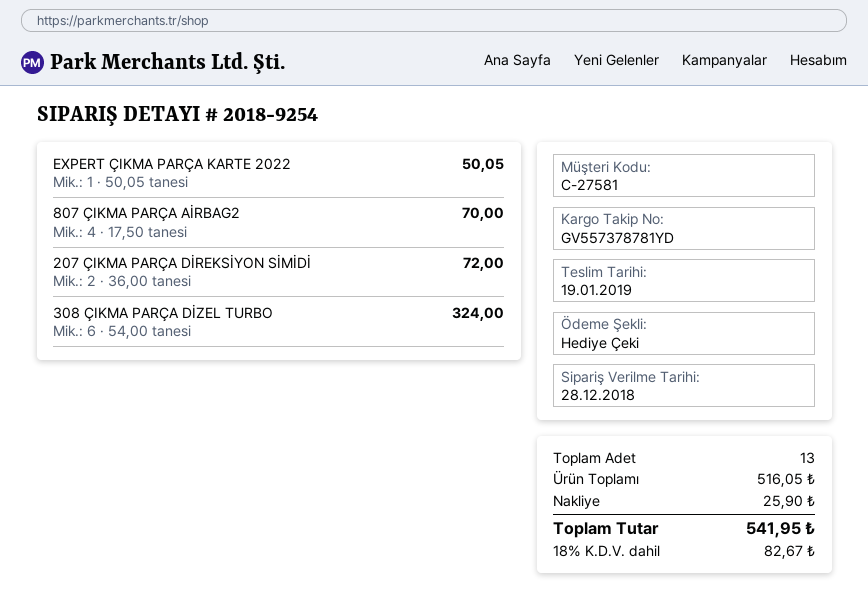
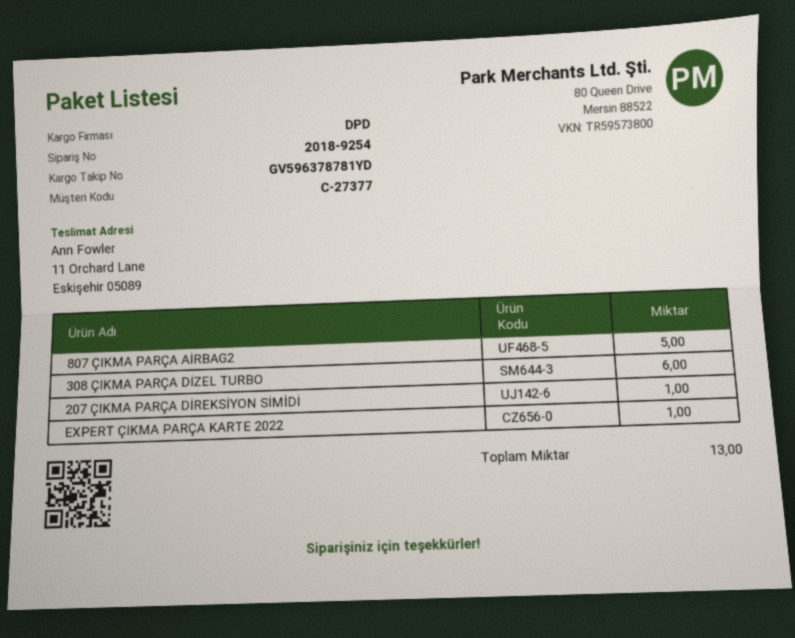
customer number: C-27581 -> C-27377
tracking number: GV557378781YD -> GV596378781YD
807 ÇIKMA PARÇA AİRBAG2: 4 -> 5
207 ÇIKMA PARÇA DİREKSİYON SİMİDİ: 2 -> 1

